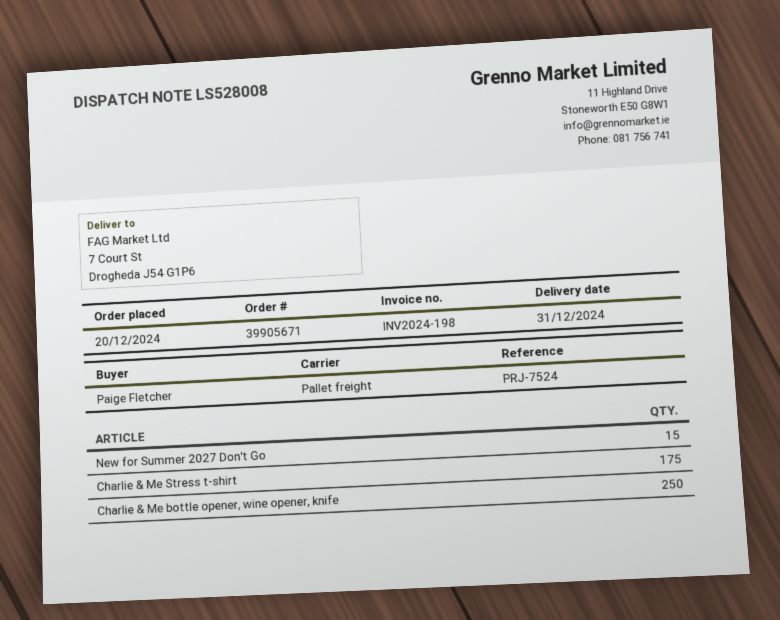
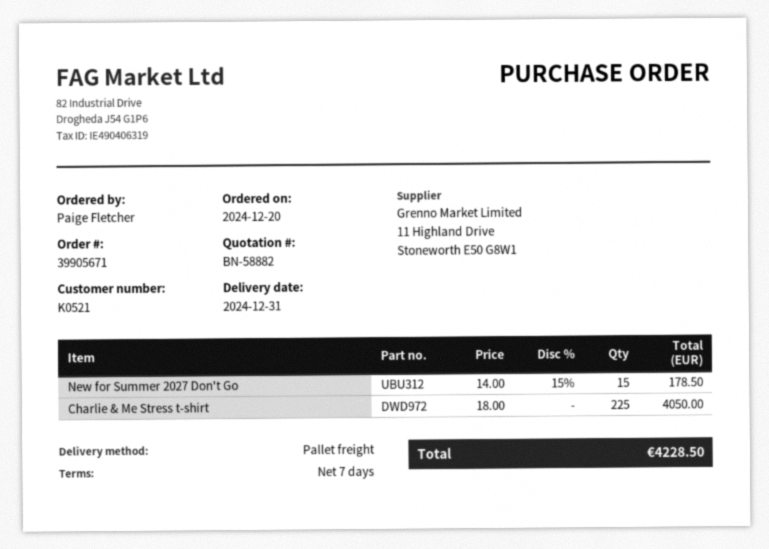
Charlie & Me Stress t-shirt: 175 -> 225
Charlie & Me bottle opener, wine opener, knife: 250 -> none

